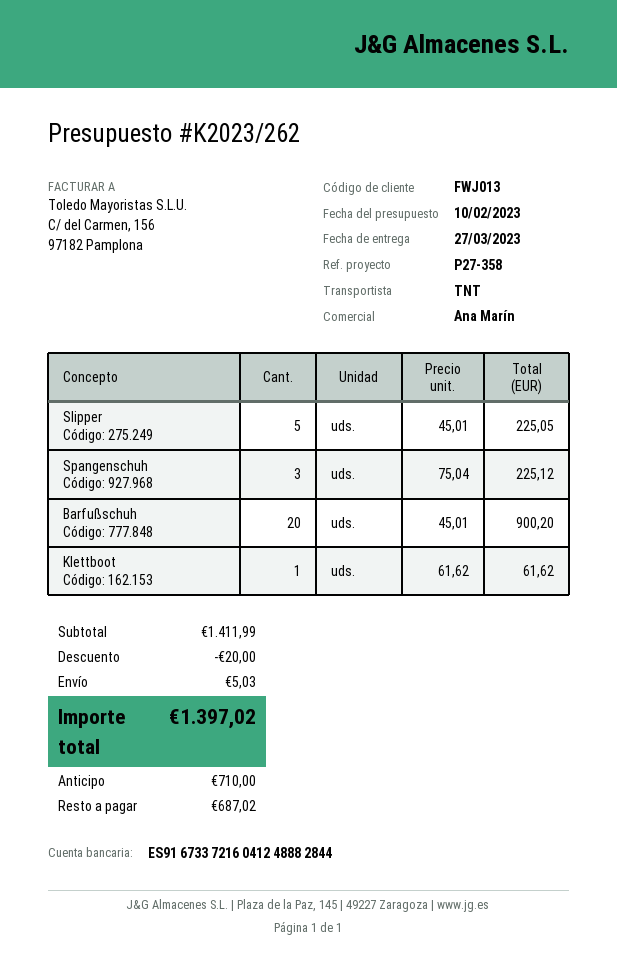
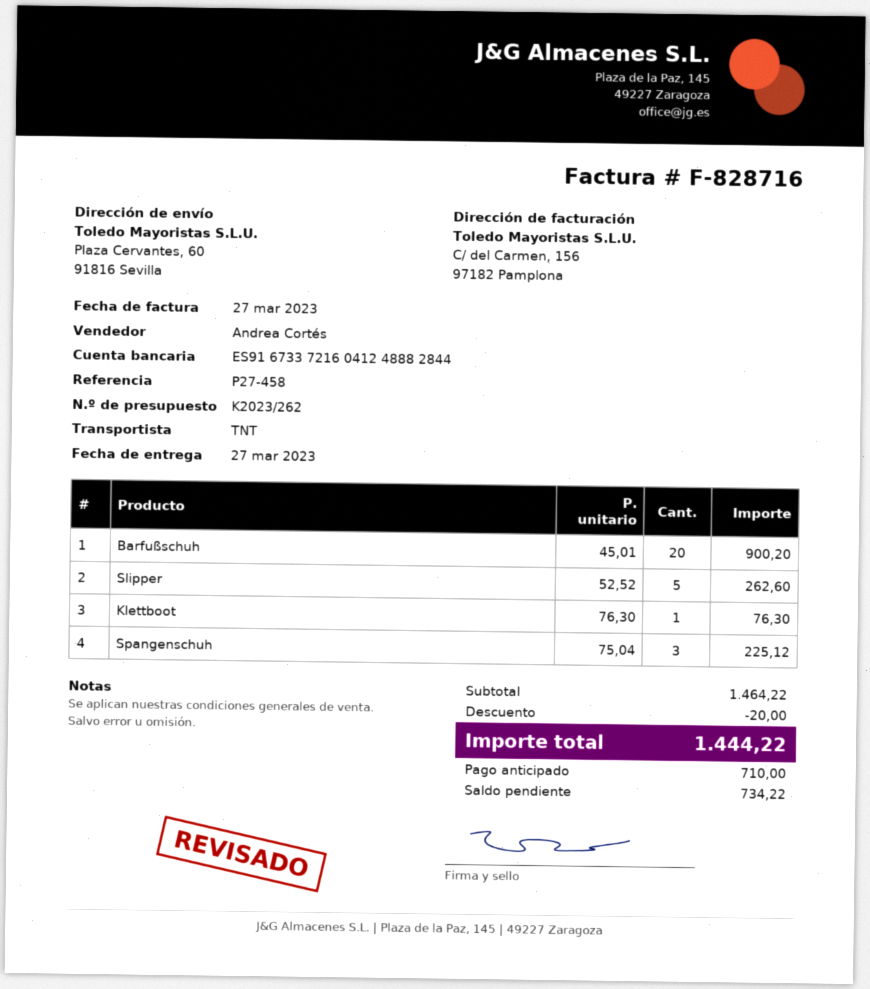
reference: P27-358 -> P27-458
sales rep: Ana Marín -> Andrea Cortés
Slipper: 5 x 45.01 = 225.05 -> 5 x 52.52 = 262.60
Klettboot: 1 x 61.62 = 61.62 -> 1 x 76.30 = 76.30
subtotal: 1411.99 -> 1464.22
shipping: 5.03 -> none
total: 1397.02 -> 1444.22
balance: 687.02 -> 734.22

